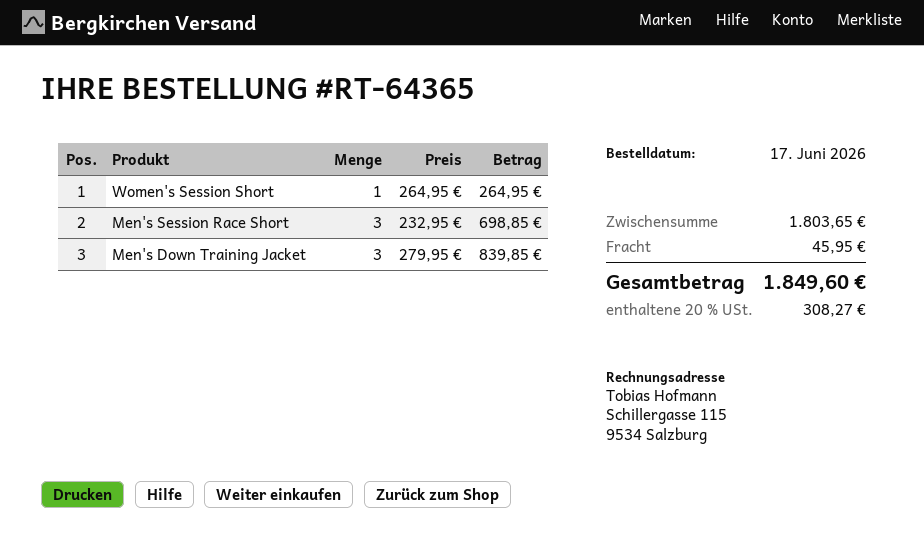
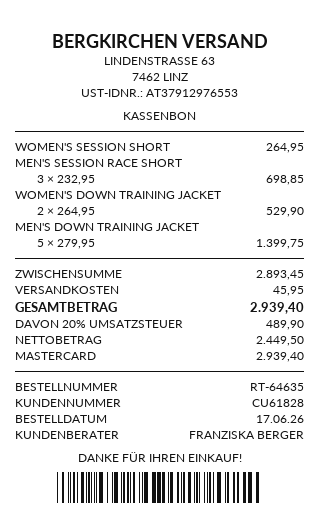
order number: RT-64365 -> RT-64635
Men's Down Training Jacket: 3 x 279.95 = 839.85 -> 5 x 279.95 = 1399.75
WOMEN'S DOWN TRAINING JACKET: none -> 2 x 264.95 = 529.90
subtotal: 1803.65 -> 2893.45
tax: 20% = 308.27 -> 20% = 489.90
total: 1849.60 -> 2939.40

